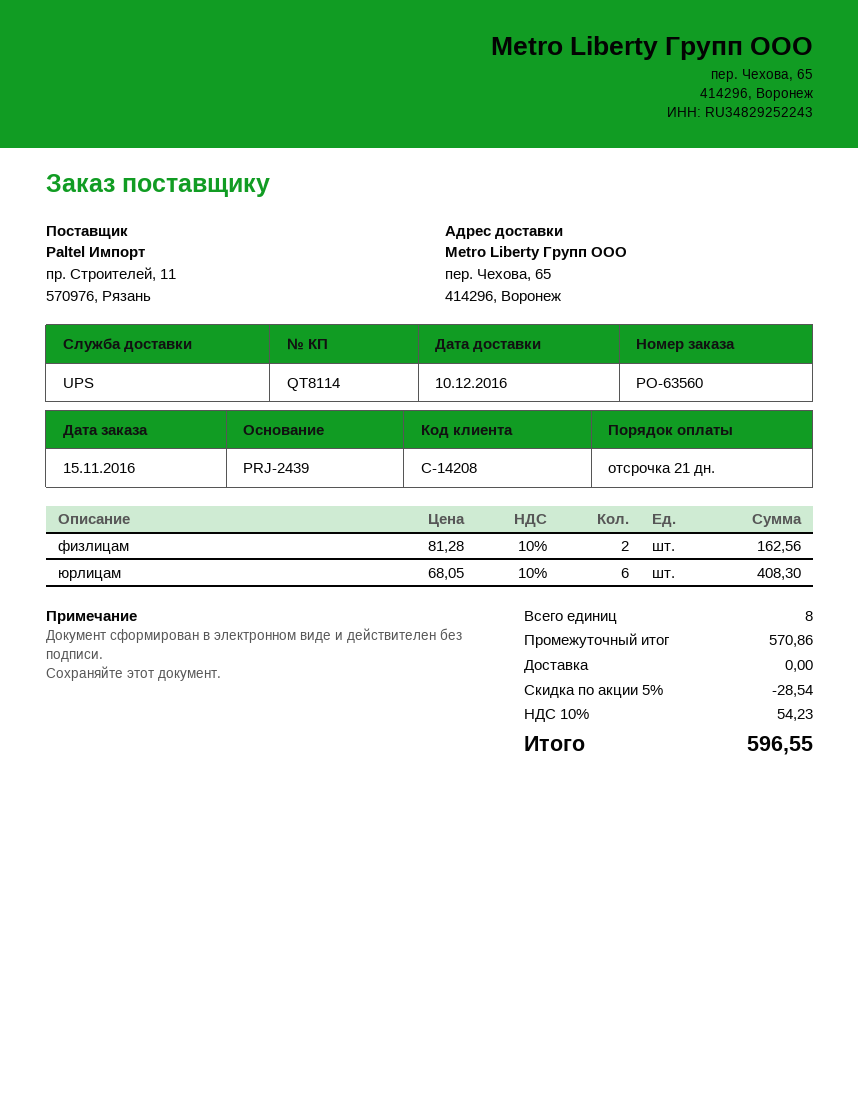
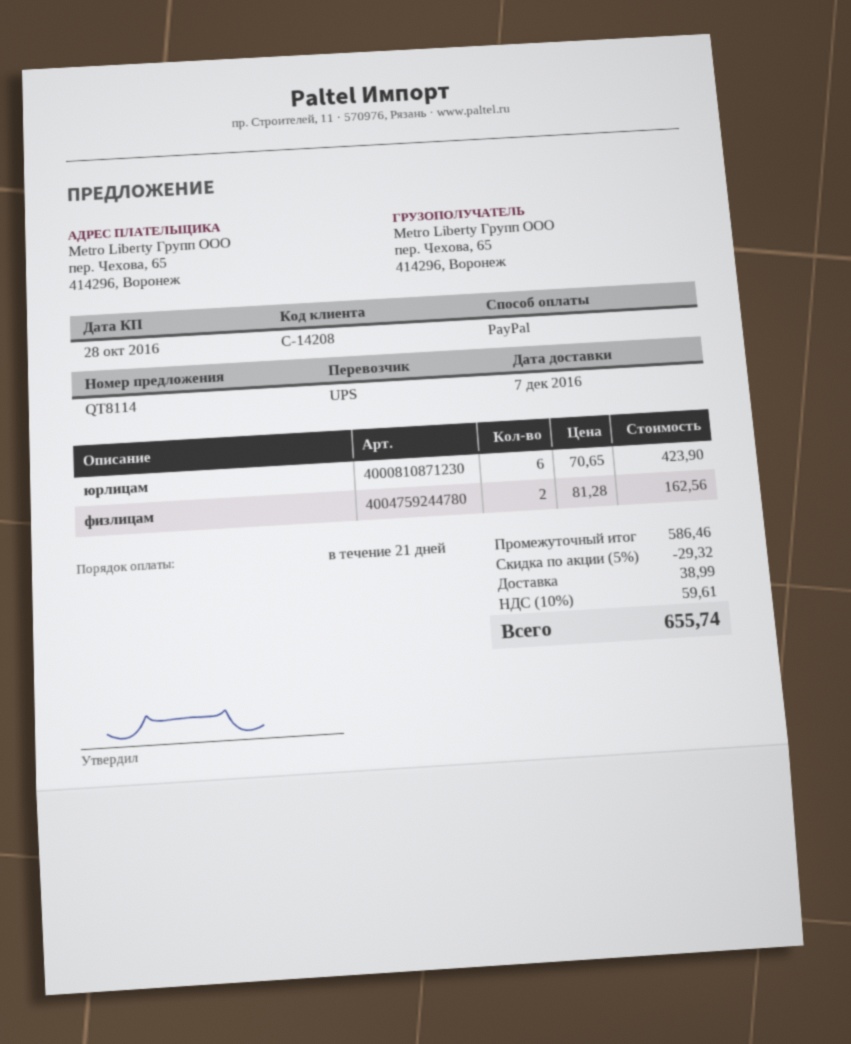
delivery date: 2016-12-10 -> 2016-12-07
юрлицам: 6 x 68.05 = 408.30 -> 6 x 70.65 = 423.90
subtotal: 570.86 -> 586.46
discount: 5% = 28.54 -> 5% = 29.32
shipping: 0.00 -> 38.99
tax: 10% = 54.23 -> 10% = 59.61
total: 596.55 -> 655.74

